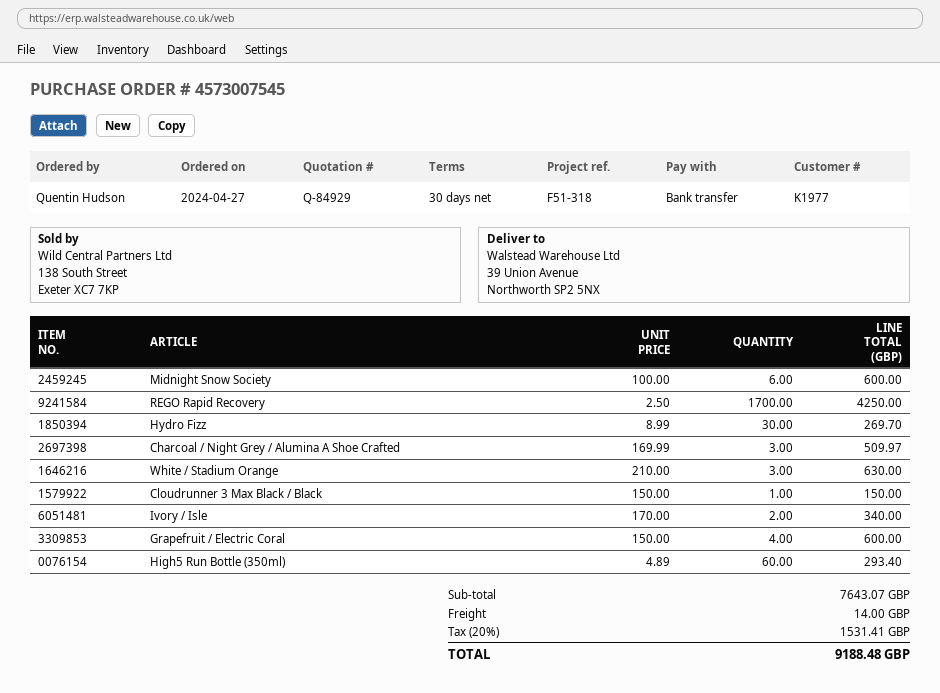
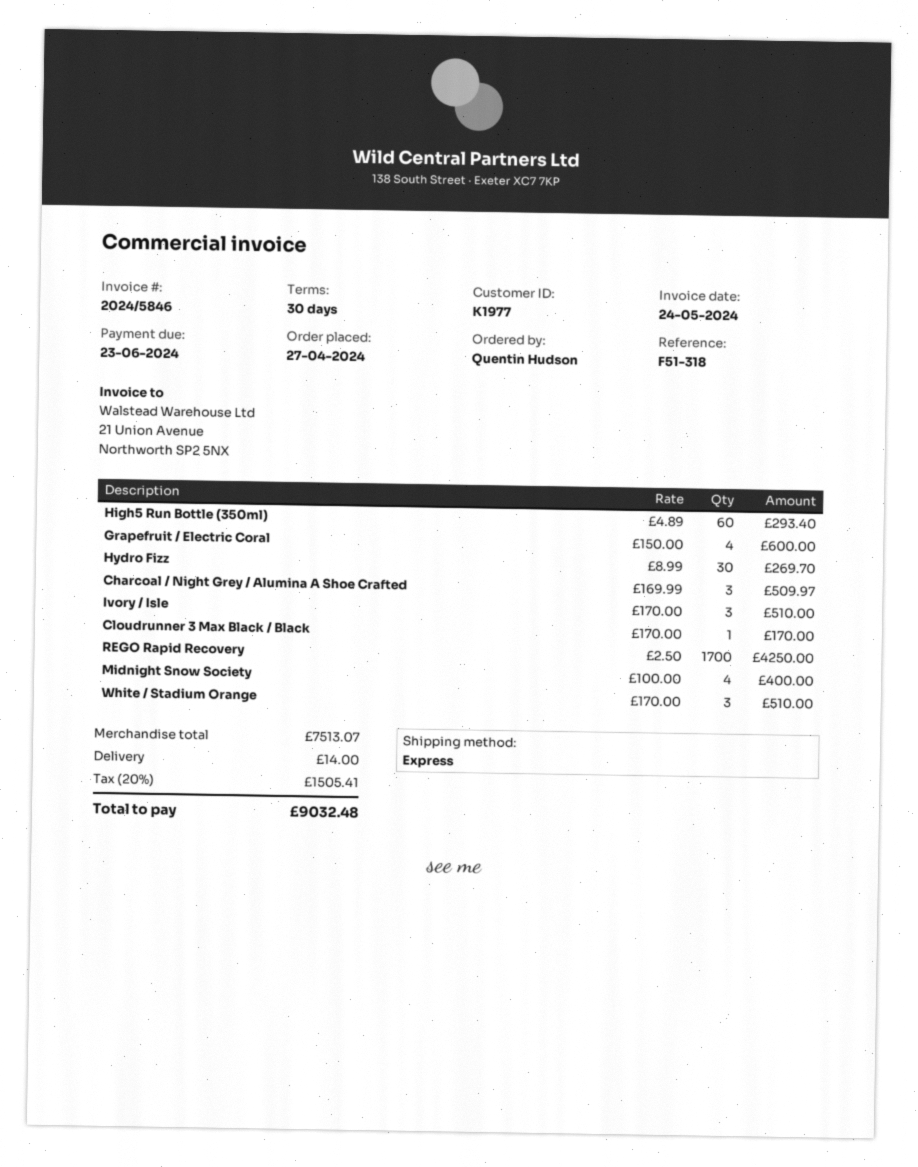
Midnight Snow Society: 6 x 100.00 = 600.00 -> 4 x 100.00 = 400.00
White / Stadium Orange: 3 x 210.00 = 630.00 -> 3 x 170.00 = 510.00
Cloudrunner 3 Max Black / Black: 1 x 150.00 = 150.00 -> 1 x 170.00 = 170.00
Ivory / Isle: 2 x 170.00 = 340.00 -> 3 x 170.00 = 510.00
subtotal: 7643.07 -> 7513.07
tax: 20% = 1531.41 -> 20% = 1505.41
total: 9188.48 -> 9032.48

